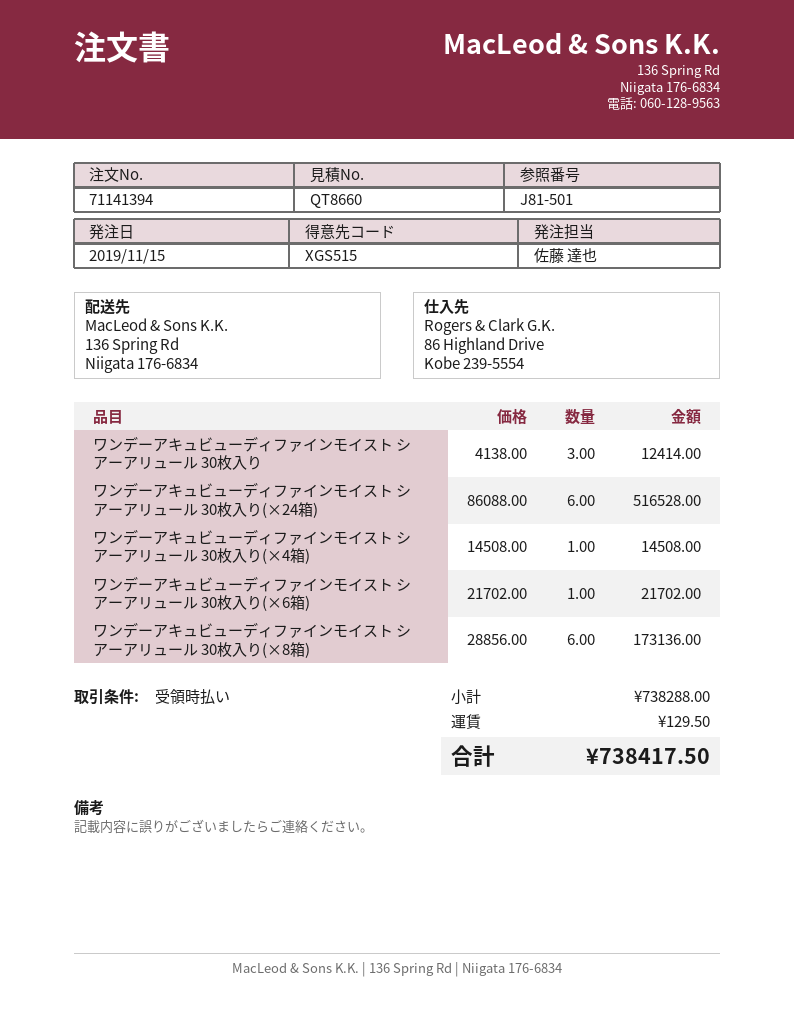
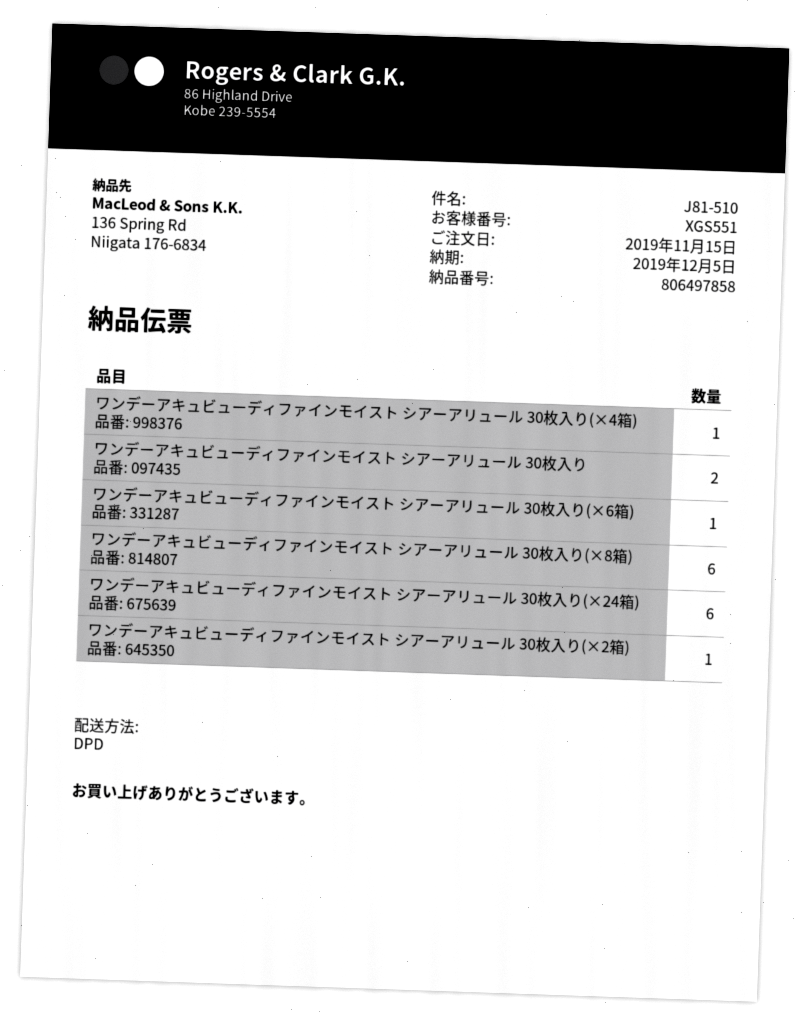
customer number: XGS515 -> XGS551
reference: J81-501 -> J81-510
ワンデーアキュビューディファインモイスト シアーアリュール 30枚入り: 3 -> 2
ワンデーアキュビューディファインモイスト シアーアリュール 30枚入り(×2箱): none -> 1

